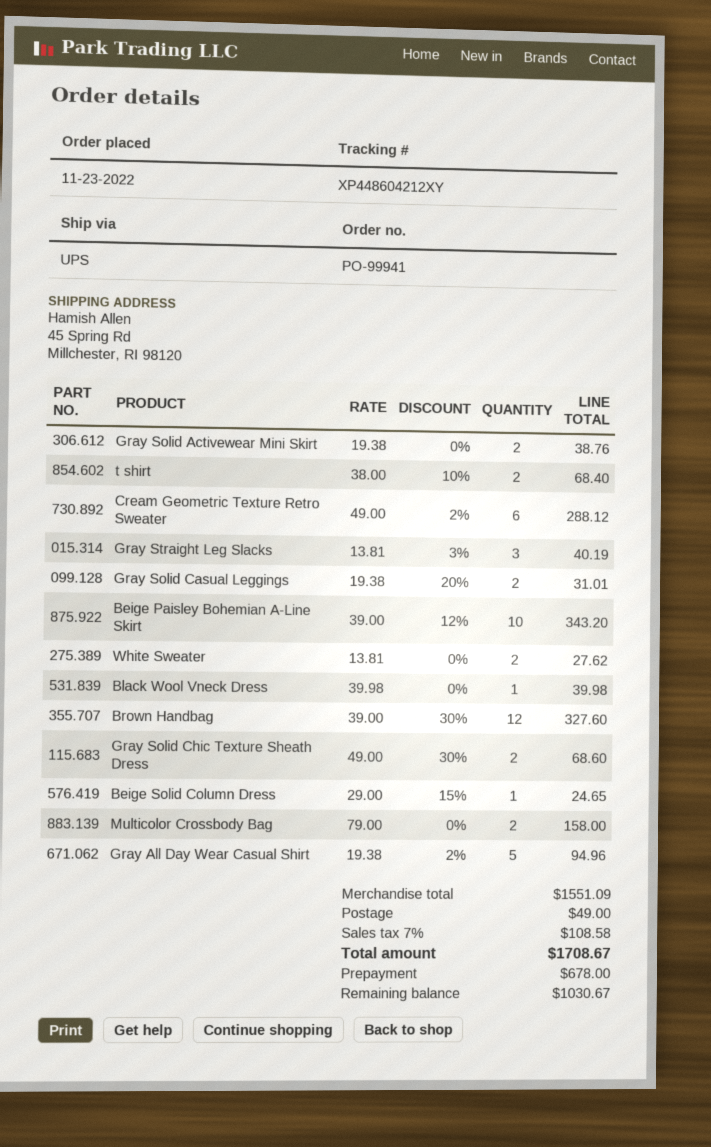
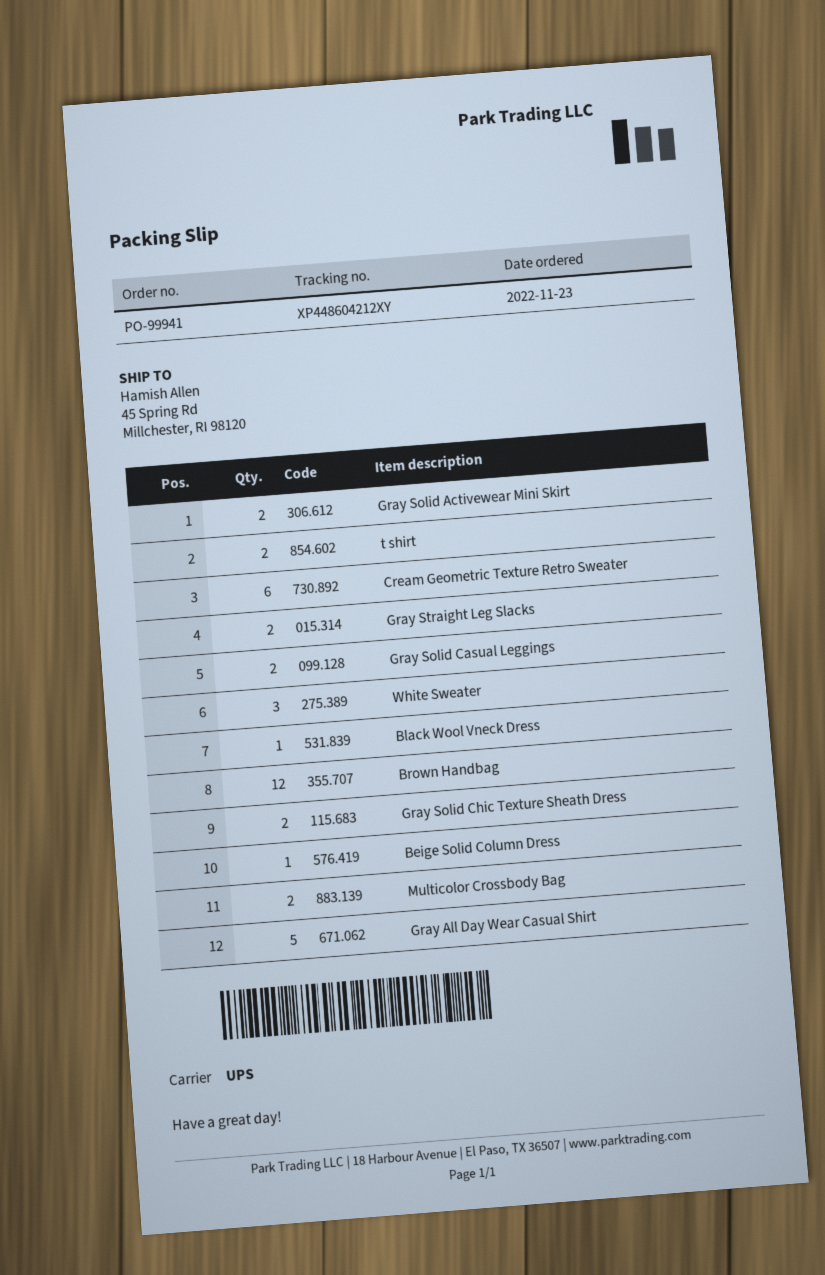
Gray Straight Leg Slacks: 3 -> 2
Beige Paisley Bohemian A-Line Skirt: 10 -> none
White Sweater: 2 -> 3

